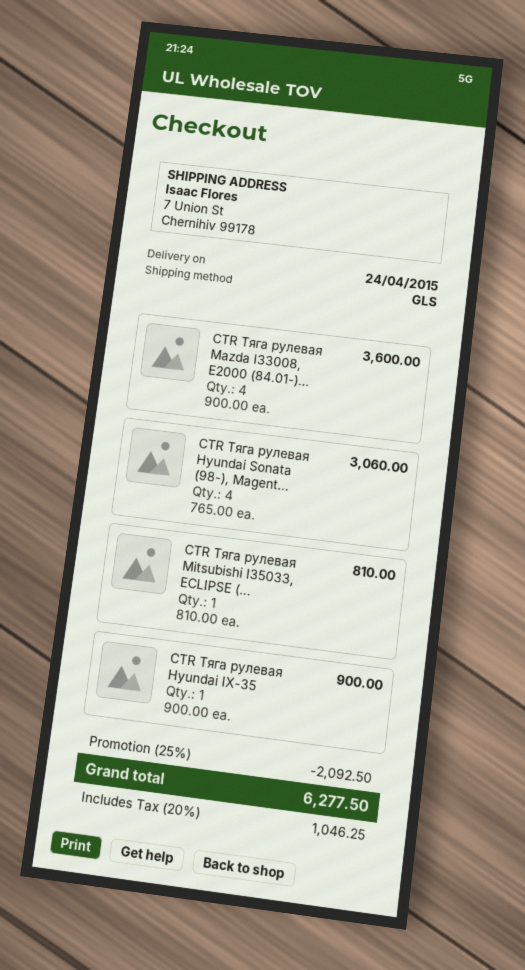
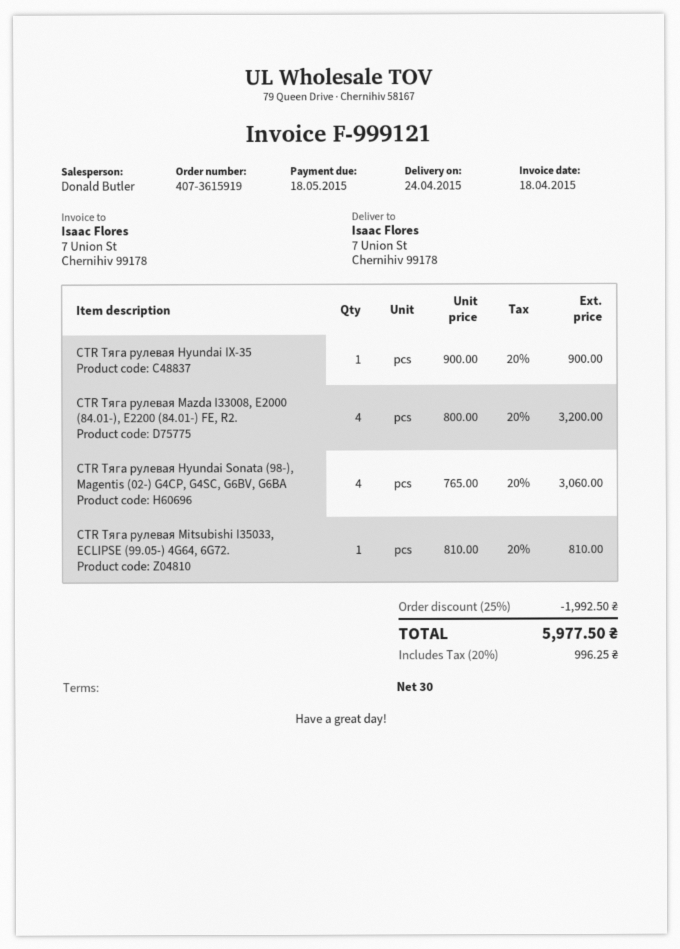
CTR Тяга рулевая Mazda I33008, E2000 (84.01-)...: 4 x 900.00 = 3600.00 -> 4 x 800.00 = 3200.00
discount: 25% = 2092.50 -> 25% = 1992.50
tax: 20% = 1046.25 -> 20% = 996.25
total: 6277.50 -> 5977.50

